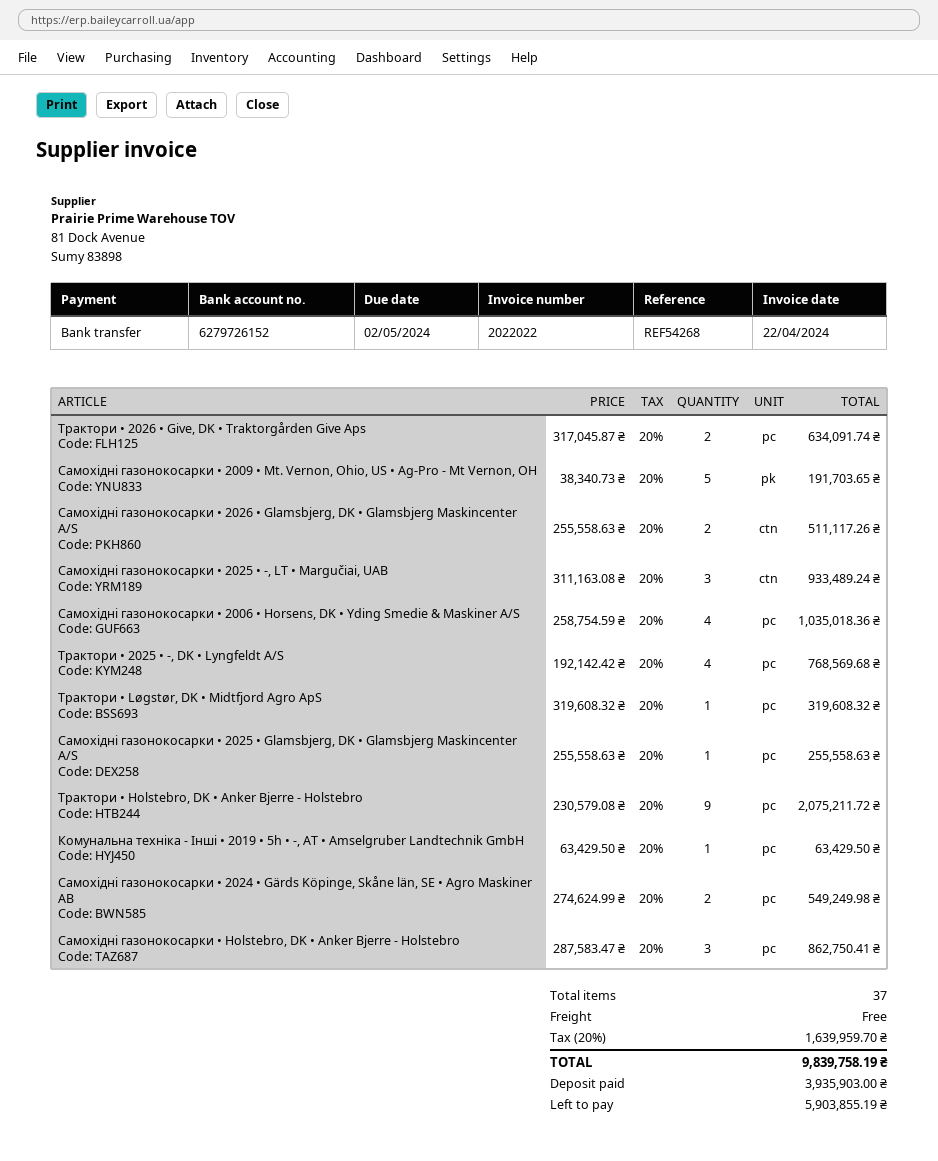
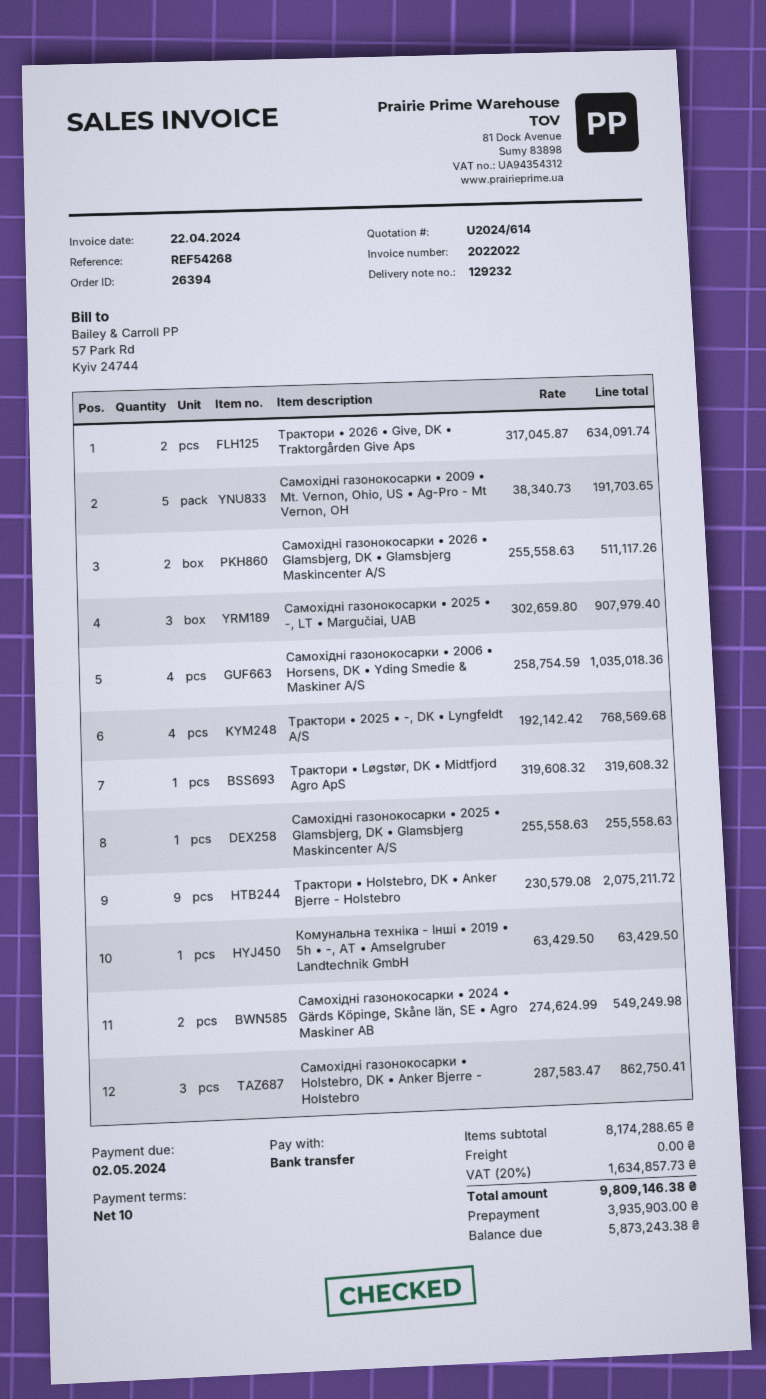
Самохідні газонокосарки • 2025 • -, LT • Margučiai, UAB: 3 x 311163.08 = 933489.24 -> 3 x 302659.80 = 907979.40
tax: 20% = 1639959.70 -> 20% = 1634857.73
total: 9839758.19 -> 9809146.38
balance: 5903855.19 -> 5873243.38

